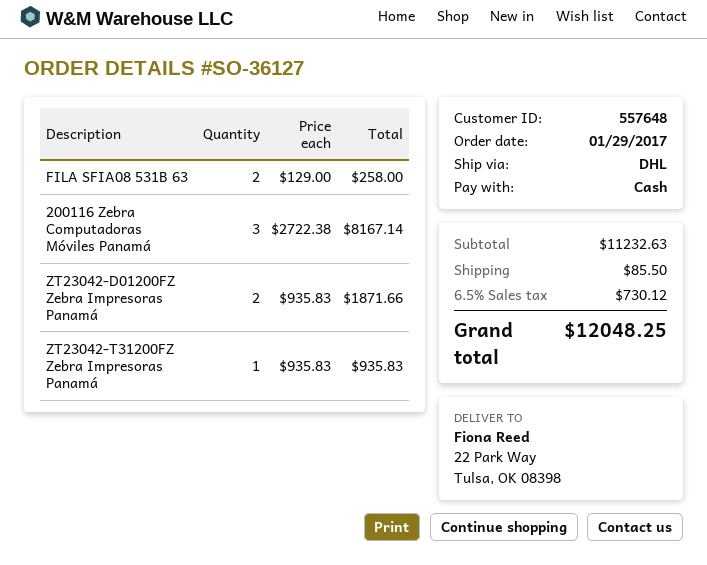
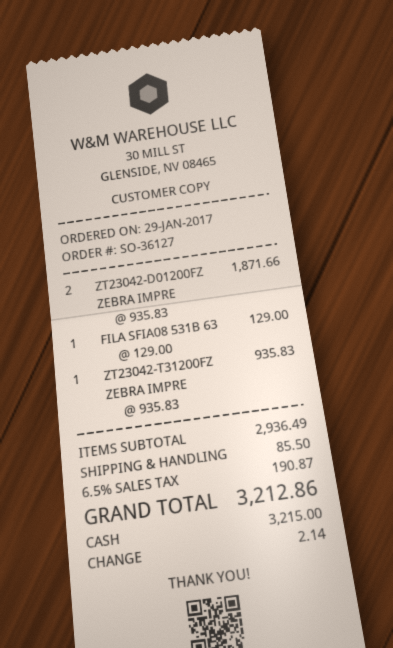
FILA SFIA08 531B 63: 2 x 129.00 = 258.00 -> 1 x 129.00 = 129.00
200116 Zebra Computadoras Móviles Panamá: 3 x 2722.38 = 8167.14 -> none
subtotal: 11232.63 -> 2936.49
tax: 6.5% = 730.12 -> 6.5% = 190.87
total: 12048.25 -> 3212.86

